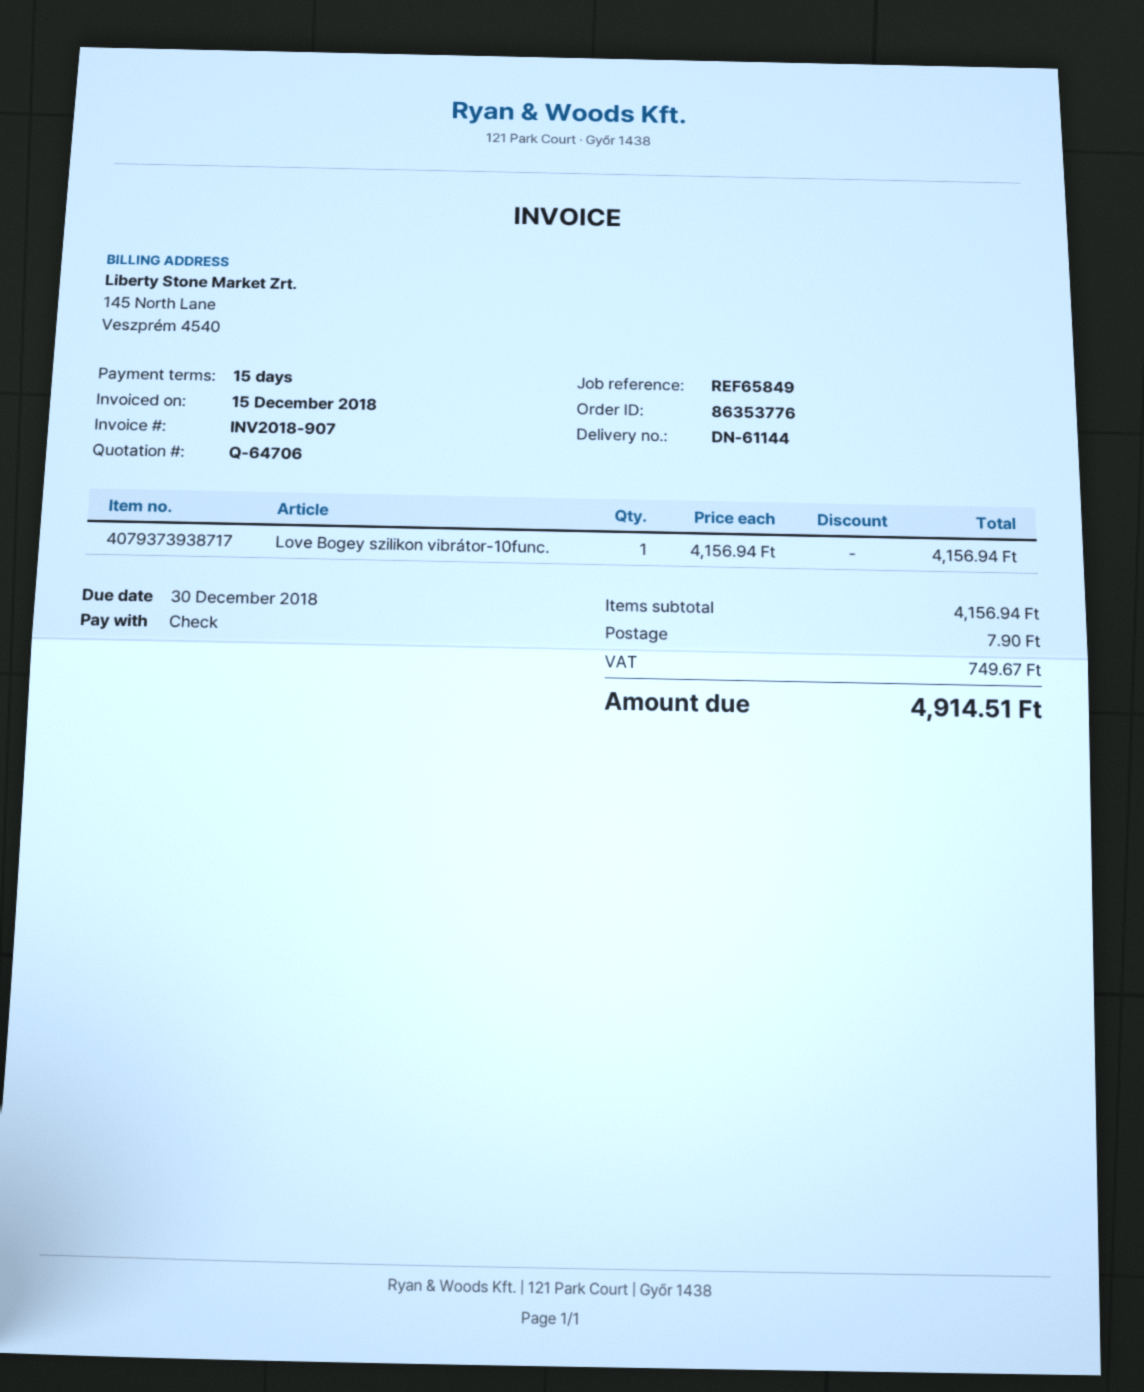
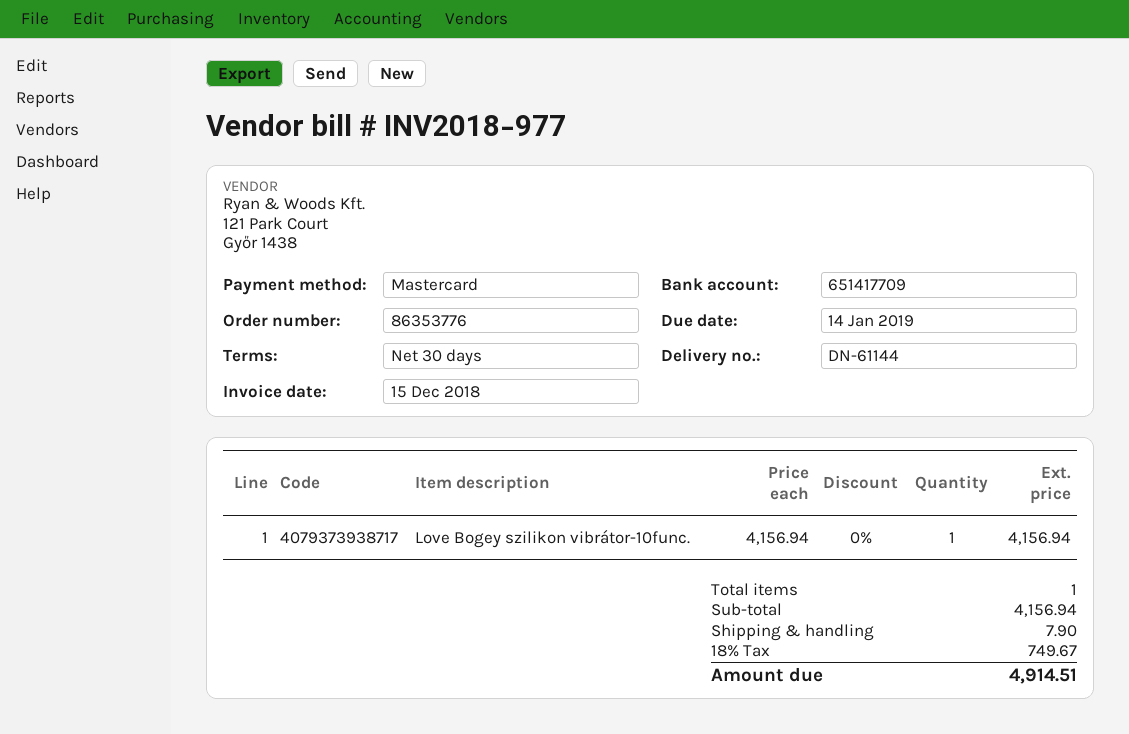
invoice number: INV2018-907 -> INV2018-977
payment terms: 15 days -> 30 days
due date: 2018-12-30 -> 2019-01-14
payment method: cheque -> Mastercard

